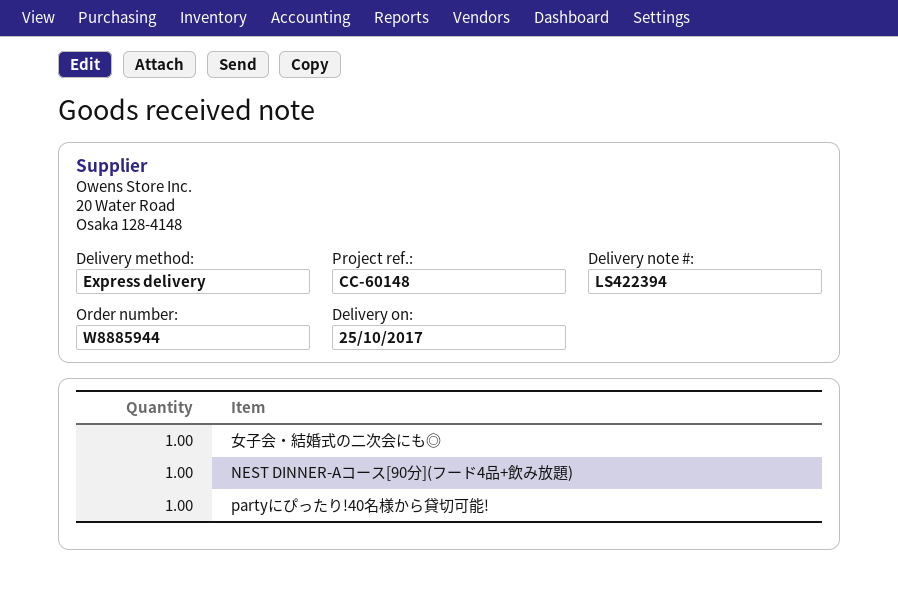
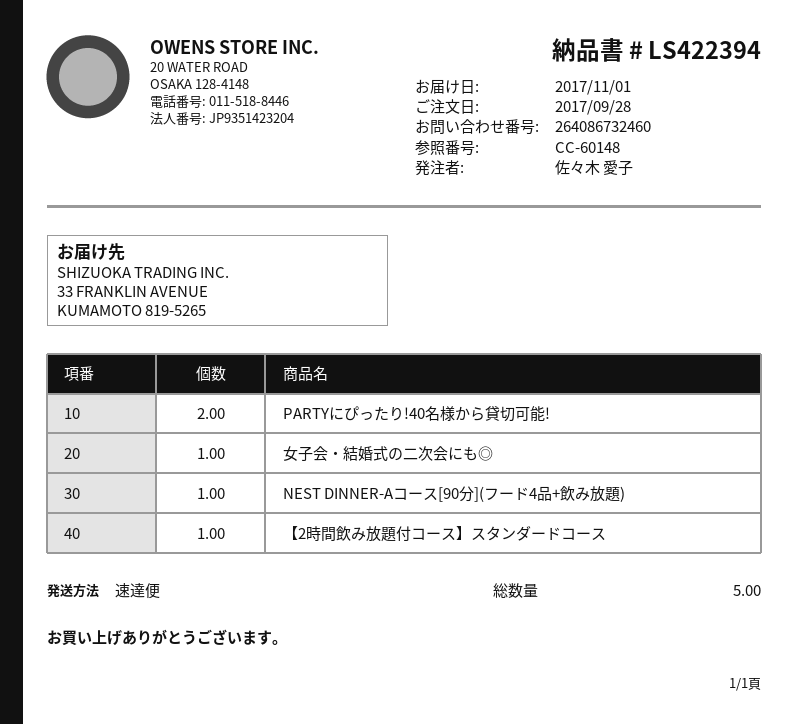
delivery date: 2017-10-25 -> 2017-11-01
partyにぴったり!40名様から貸切可能!: 1 -> 2
【2時間飲み放題付コース】スタンダードコース: none -> 1

